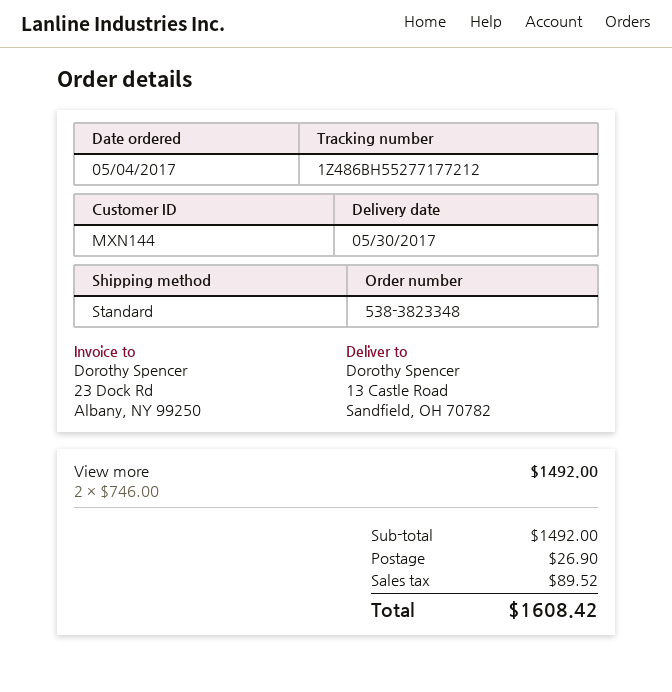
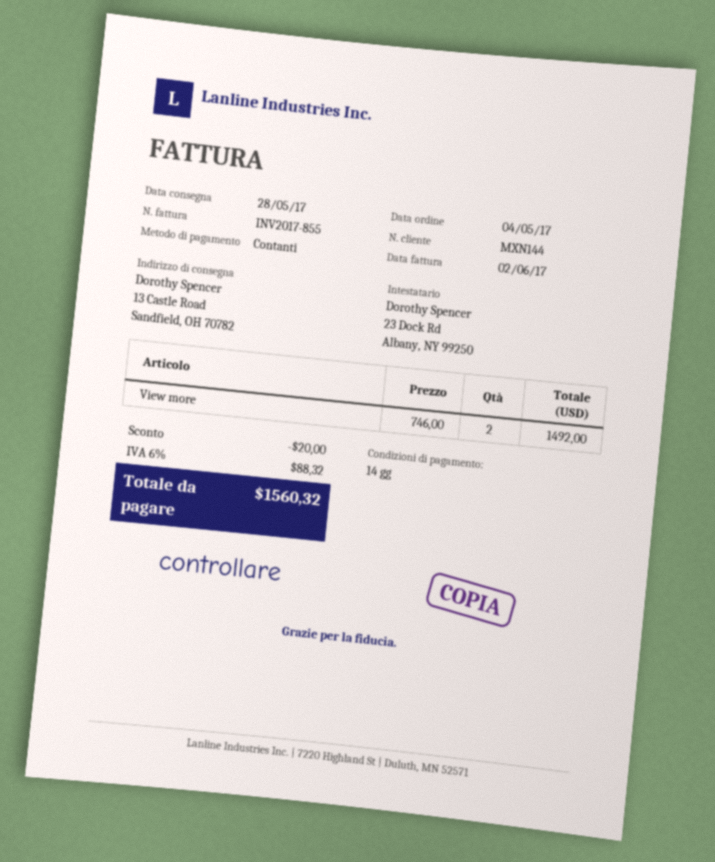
delivery date: 2017-05-30 -> 2017-05-28
discount: none -> 20.00
shipping: 26.90 -> none
tax: 89.52 -> 88.32
total: 1608.42 -> 1560.32

